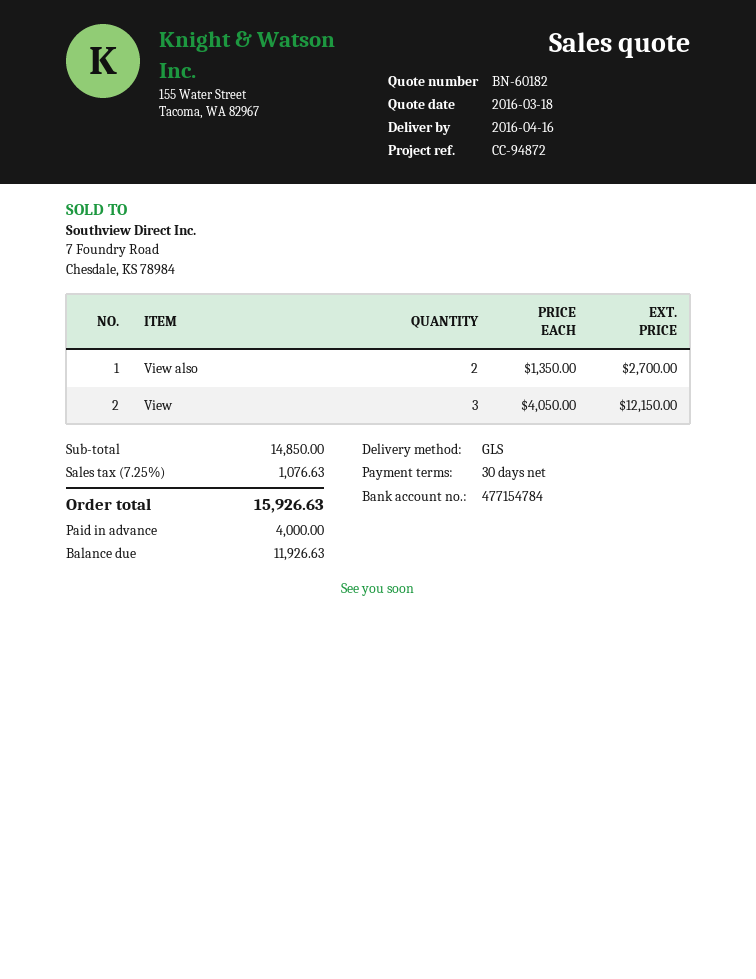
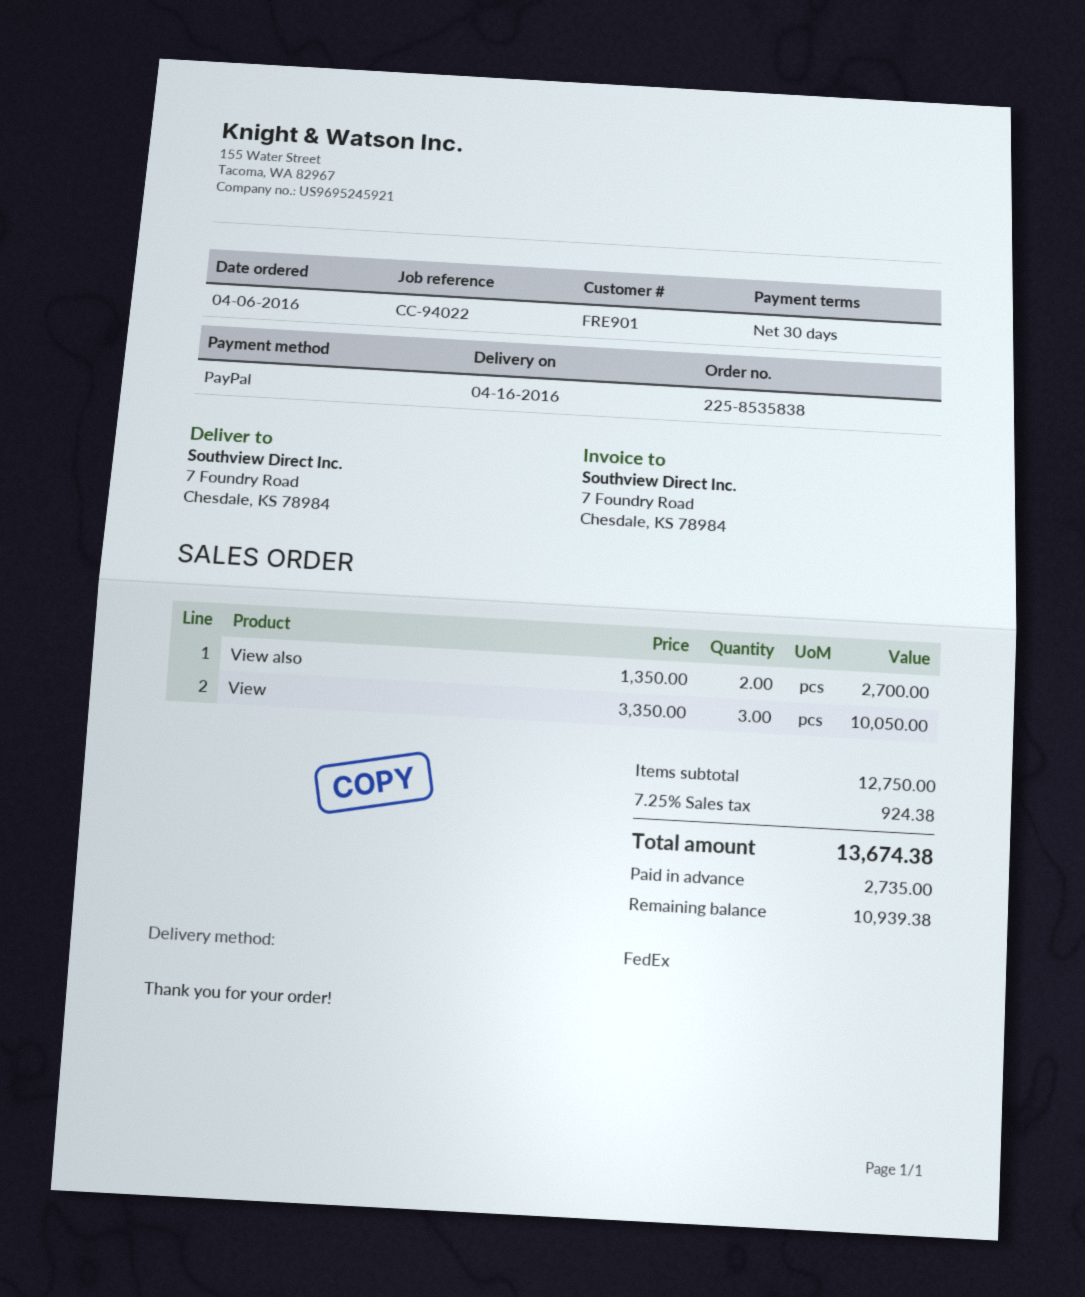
reference: CC-94872 -> CC-94022
shipping method: GLS -> FedEx
View: 3 x 4050.00 = 12150.00 -> 3 x 3350.00 = 10050.00
subtotal: 14850.00 -> 12750.00
tax: 7.25% = 1076.63 -> 7.25% = 924.38
total: 15926.63 -> 13674.38
deposit: 4000.00 -> 2735.00
balance: 11926.63 -> 10939.38

